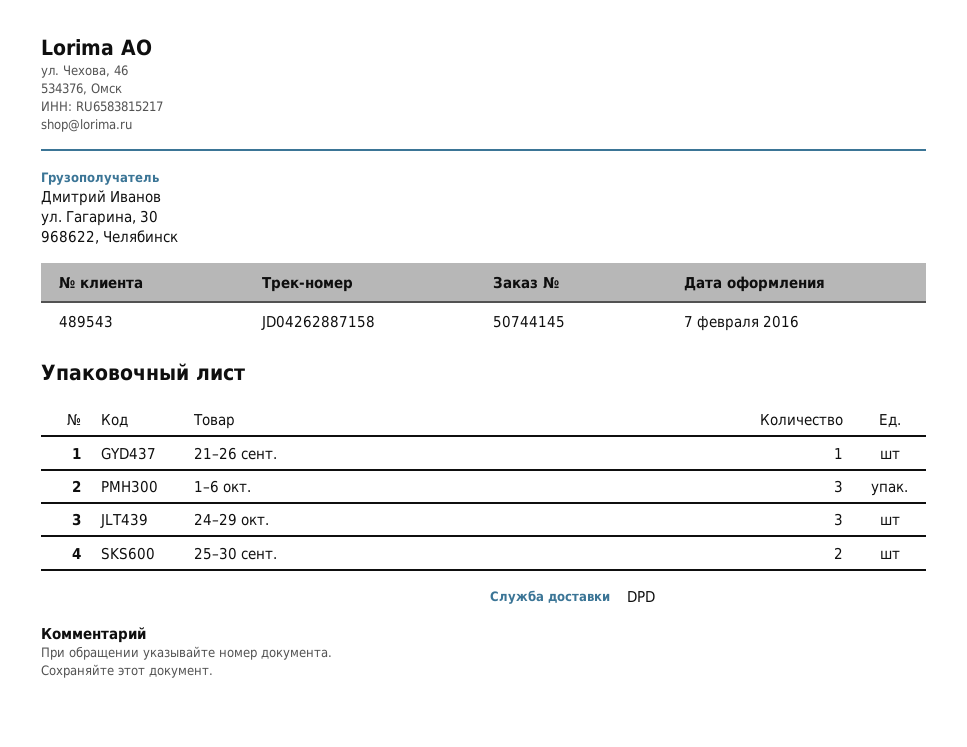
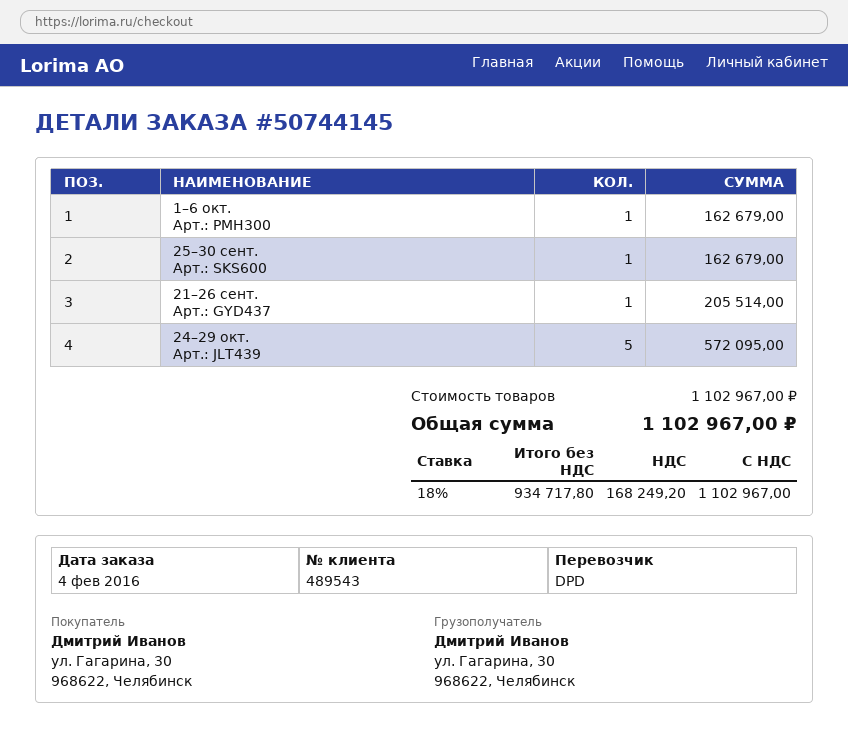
order date: 2016-02-07 -> 2016-02-04
1–6 окт.: 3 -> 1
24–29 окт.: 3 -> 5
25–30 сент.: 2 -> 1

